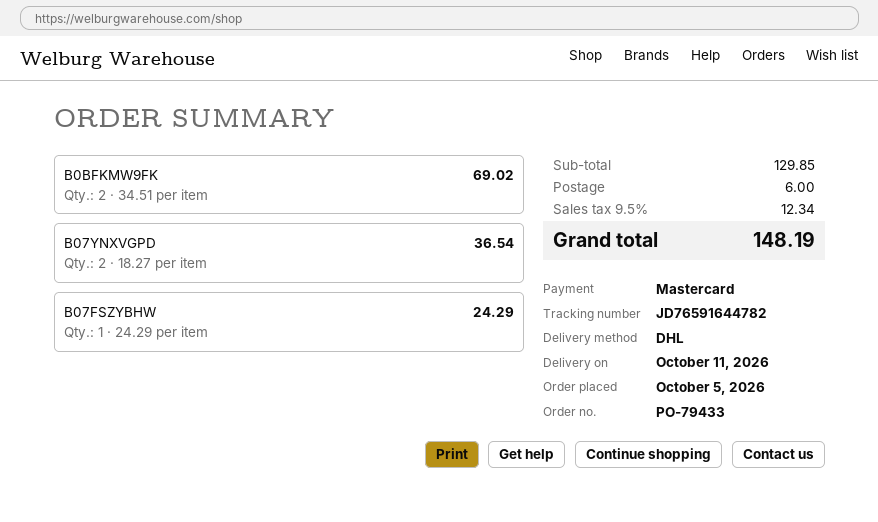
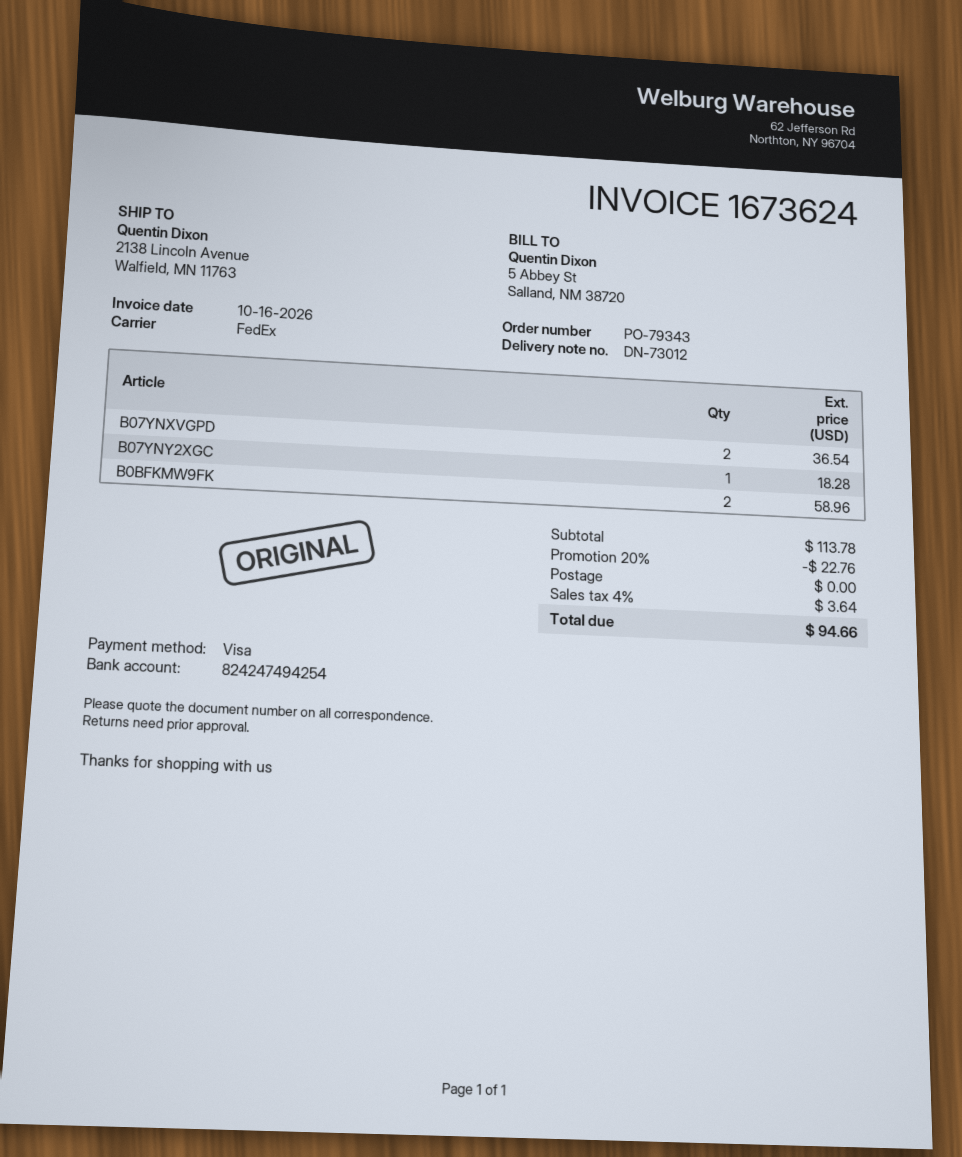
order number: PO-79433 -> PO-79343
payment method: Mastercard -> Visa
shipping method: DHL -> FedEx
B0BFKMW9FK: 2 for 69.02 -> 2 for 58.96
B07FSZYBHW: 1 for 24.29 -> none
B07YNY2XGC: none -> 1 for 18.28
subtotal: 129.85 -> 113.78
discount: none -> 20% = 22.76
shipping: 6.00 -> 0.00
tax: 9.5% = 12.34 -> 4% = 3.64
total: 148.19 -> 94.66

